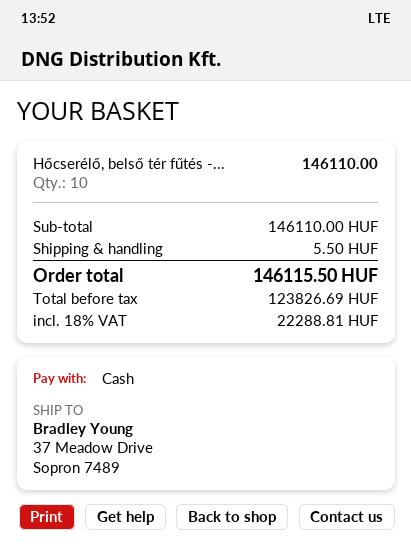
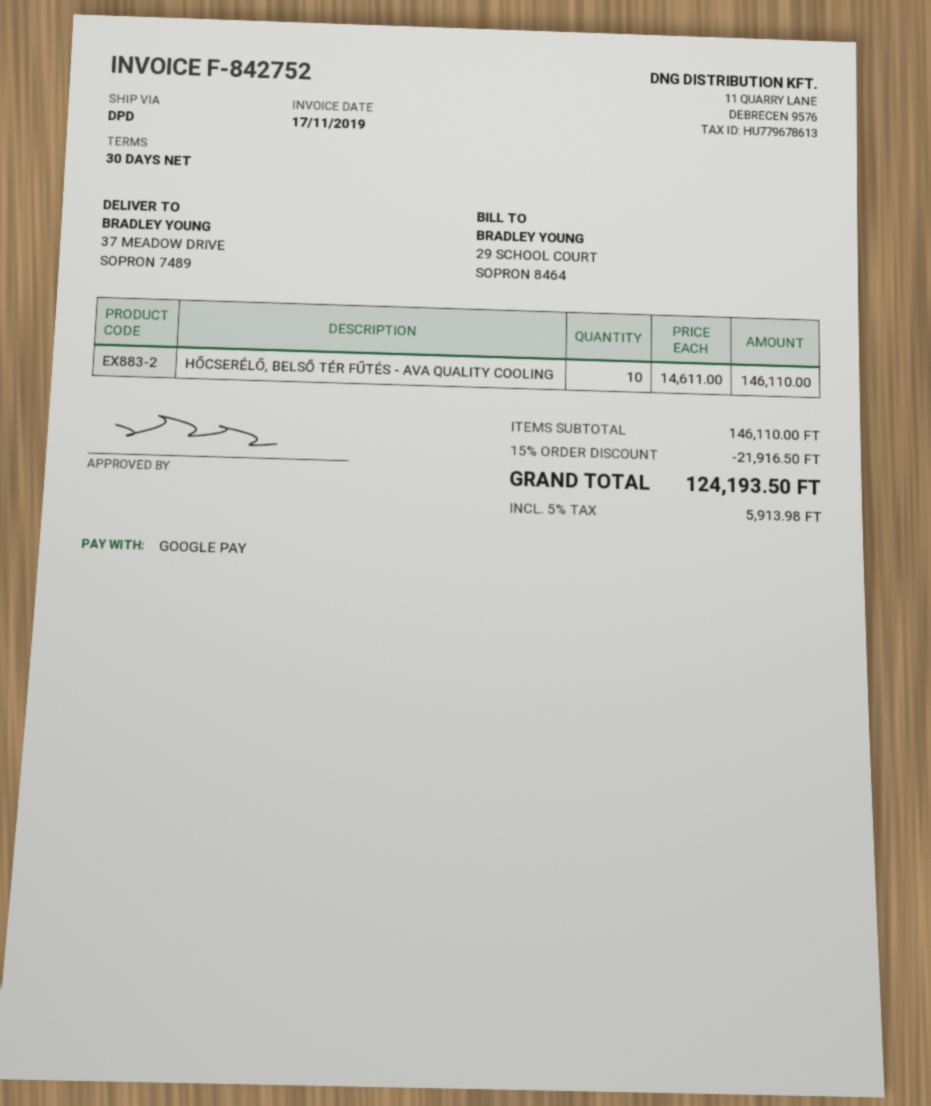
payment method: cash -> Google Pay
discount: none -> 15% = 21916.50
shipping: 5.50 -> none
tax: 18% = 22288.81 -> 5% = 5913.98
total: 146115.50 -> 124193.50

